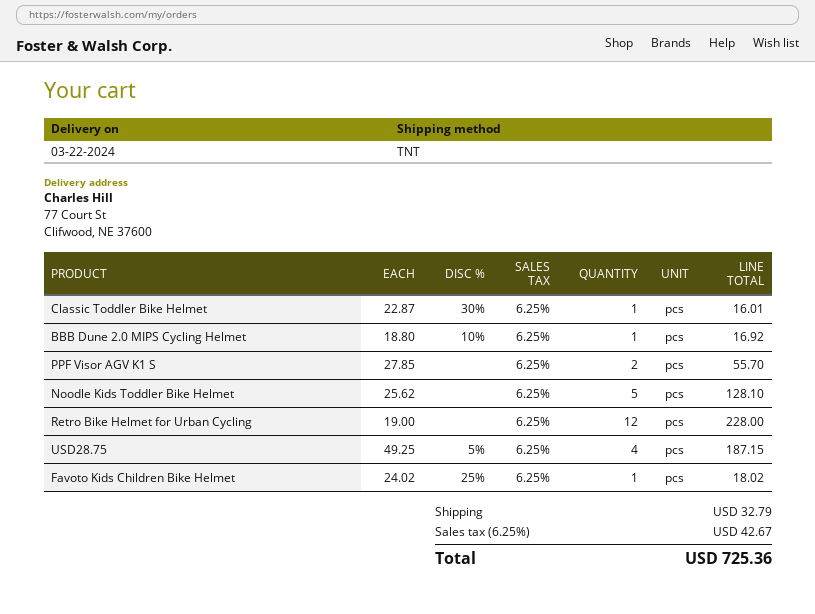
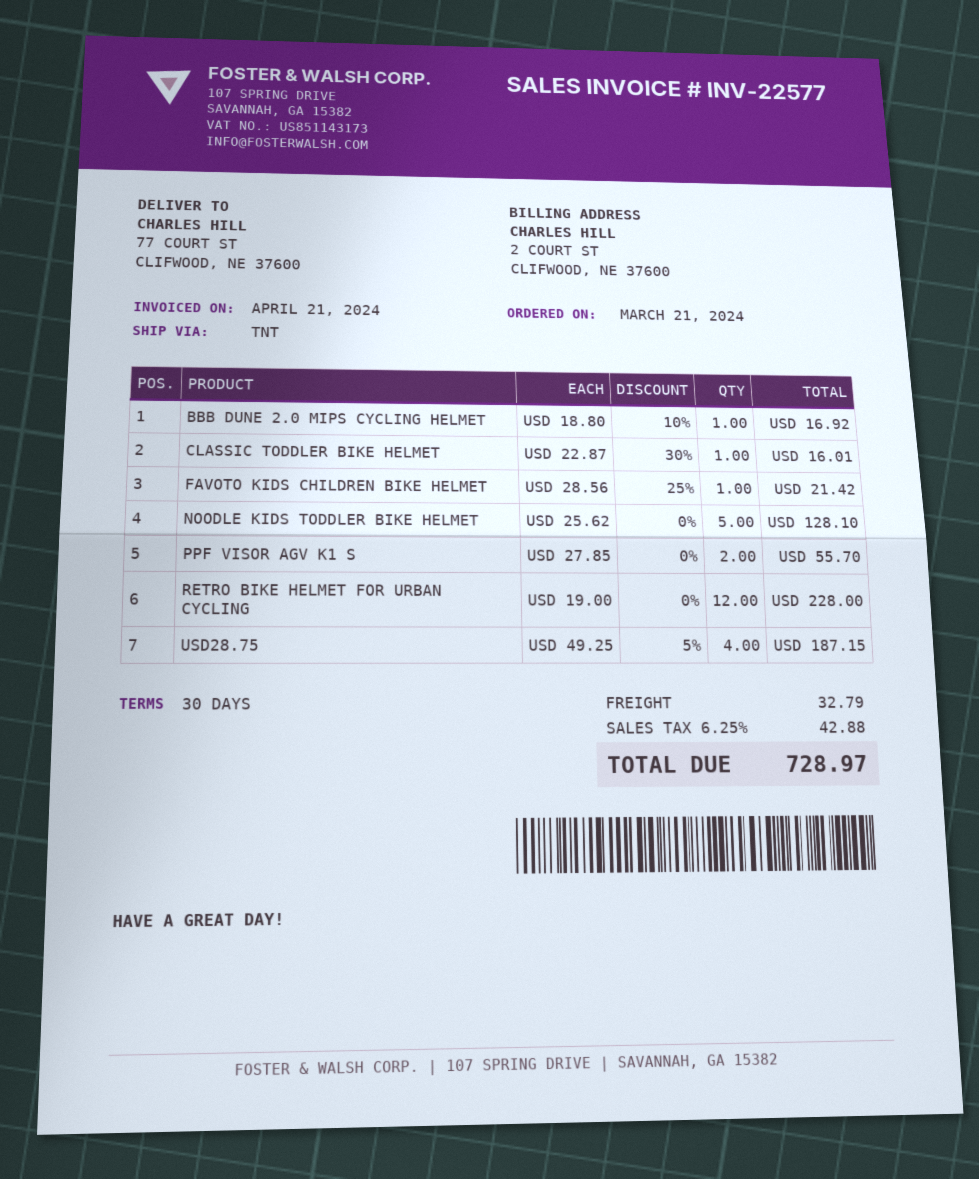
Favoto Kids Children Bike Helmet: 1 x 24.02 - 25% = 18.02 -> 1 x 28.56 - 25% = 21.42
tax: 6.25% = 42.67 -> 6.25% = 42.88
total: 725.36 -> 728.97

